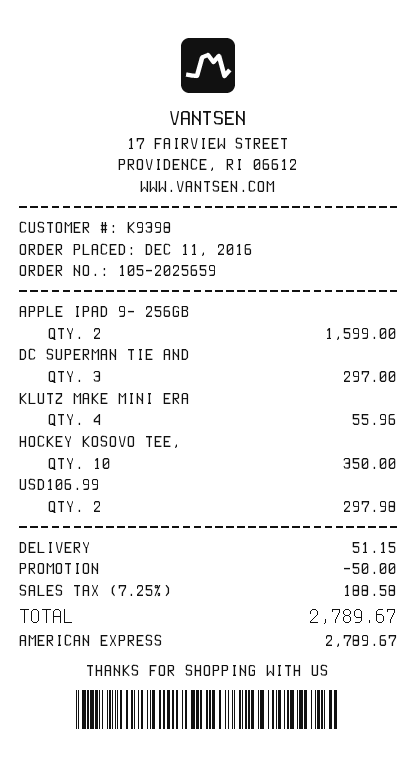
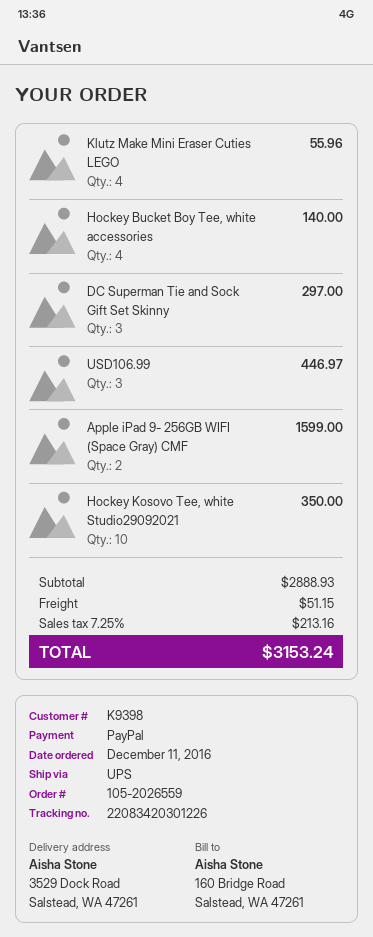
order number: 105-2025659 -> 105-2026559
payment method: American Express -> PayPal
USD106.99: 2 for 297.98 -> 3 for 446.97
Hockey Bucket Boy Tee, white accessories: none -> 4 for 140.00
discount: 50.00 -> none
tax: 7.25% = 188.58 -> 7.25% = 213.16
total: 2789.67 -> 3153.24

